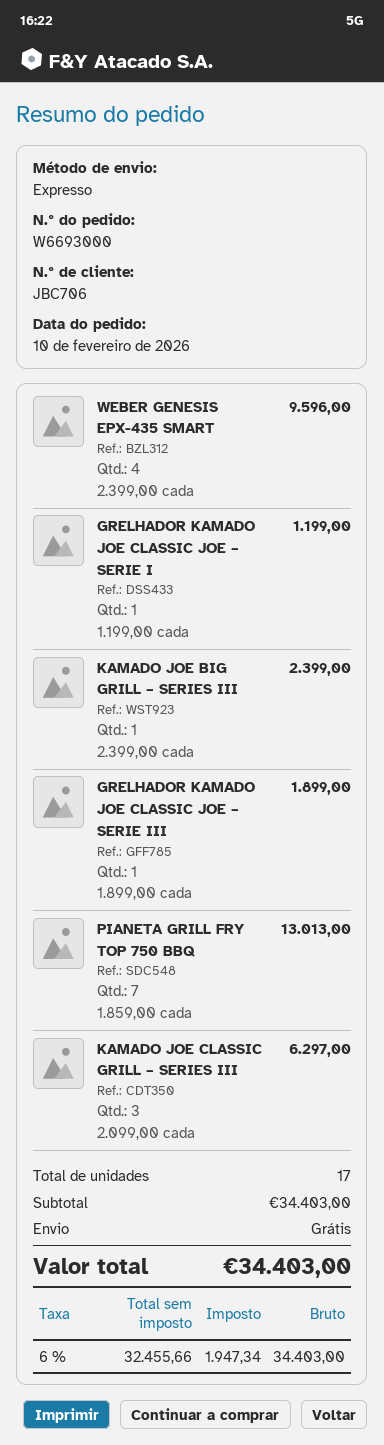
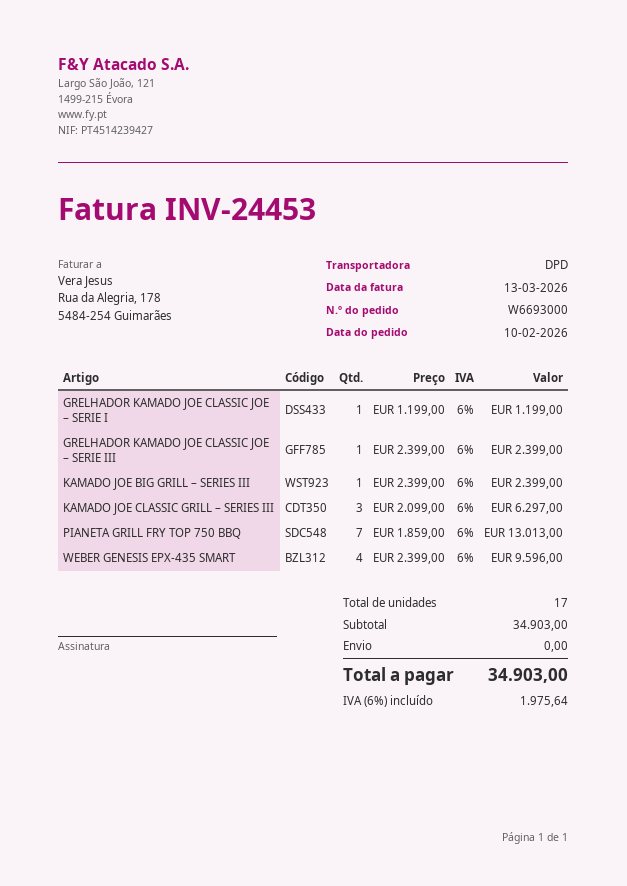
shipping method: express -> DPD
GRELHADOR KAMADO JOE CLASSIC JOE – SERIE III: 1 x 1899.00 = 1899.00 -> 1 x 2399.00 = 2399.00
subtotal: 34403.00 -> 34903.00
tax: 6% = 1947.34 -> 6% = 1975.64
total: 34403.00 -> 34903.00

